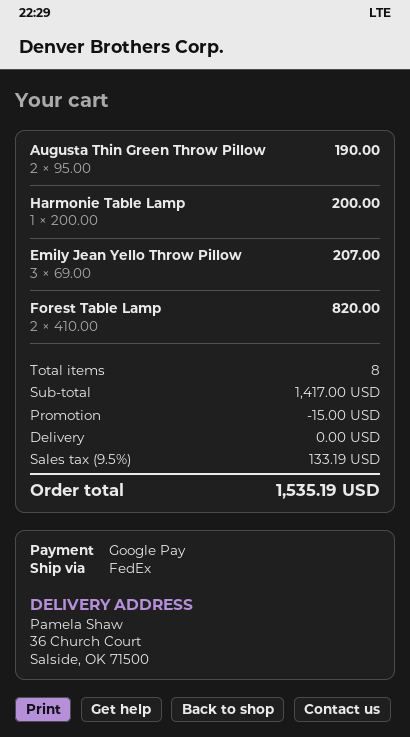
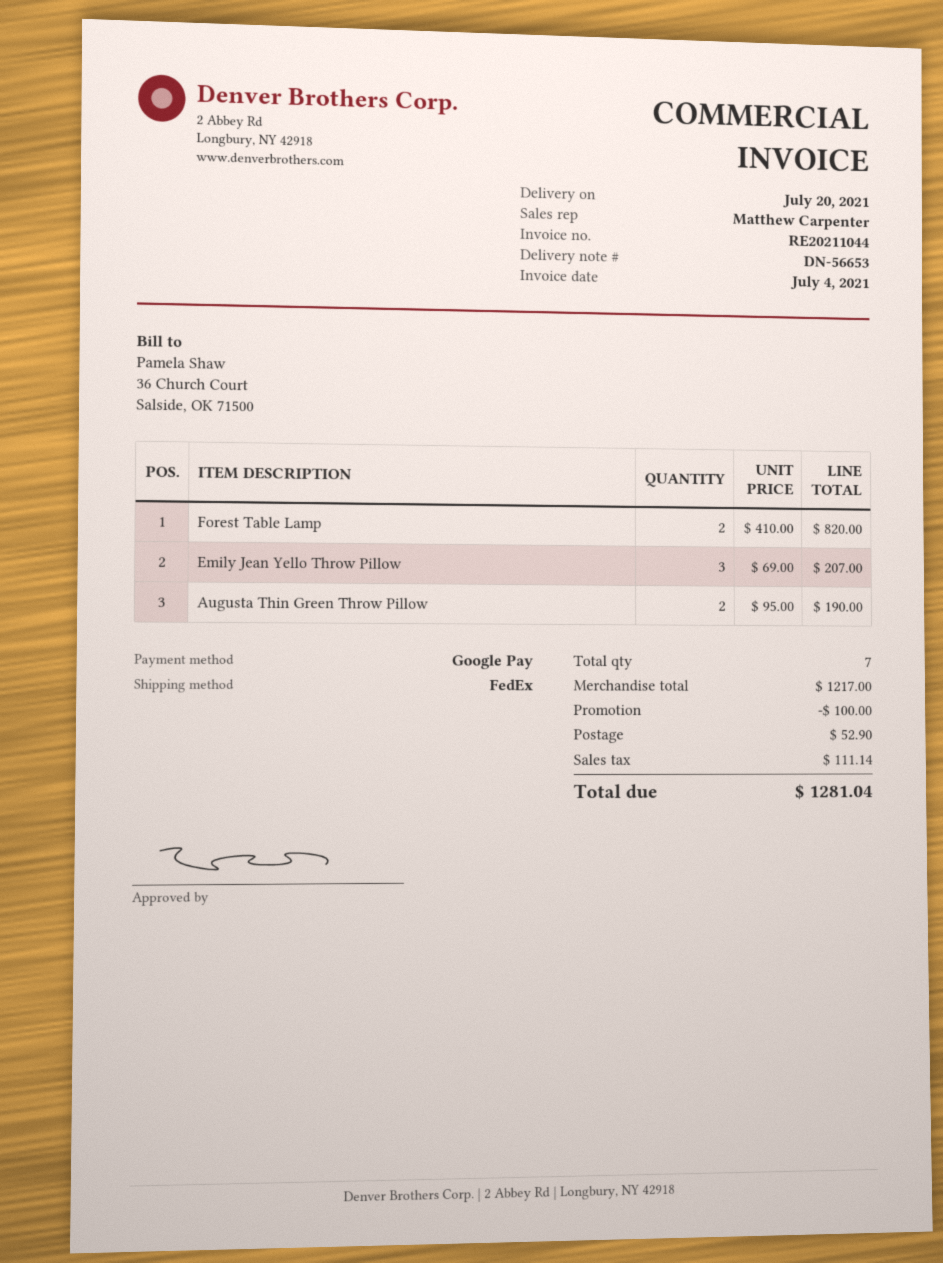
Harmonie Table Lamp: 1 x 200.00 = 200.00 -> none
total quantity: 8 -> 7
subtotal: 1417.00 -> 1217.00
discount: 15.00 -> 100.00
shipping: 0.00 -> 52.90
tax: 133.19 -> 111.14
total: 1535.19 -> 1281.04

